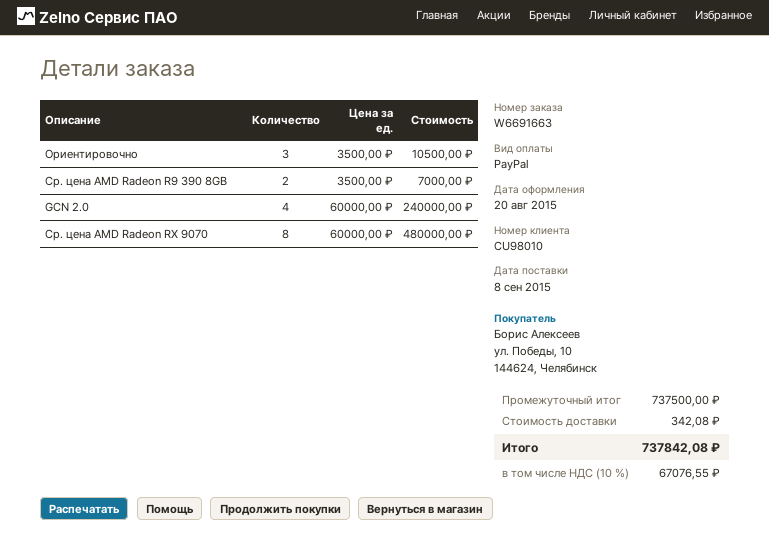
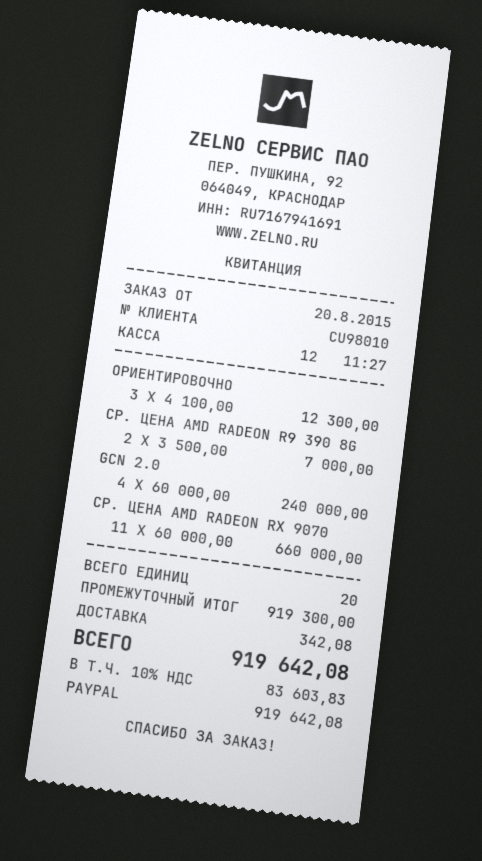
Ориентировочно: 3 x 3500.00 = 10500.00 -> 3 x 4100.00 = 12300.00
Ср. цена AMD Radeon RX 9070: 8 x 60000.00 = 480000.00 -> 11 x 60000.00 = 660000.00
subtotal: 737500.00 -> 919300.00
tax: 10% = 67076.55 -> 10% = 83603.83
total: 737842.08 -> 919642.08

